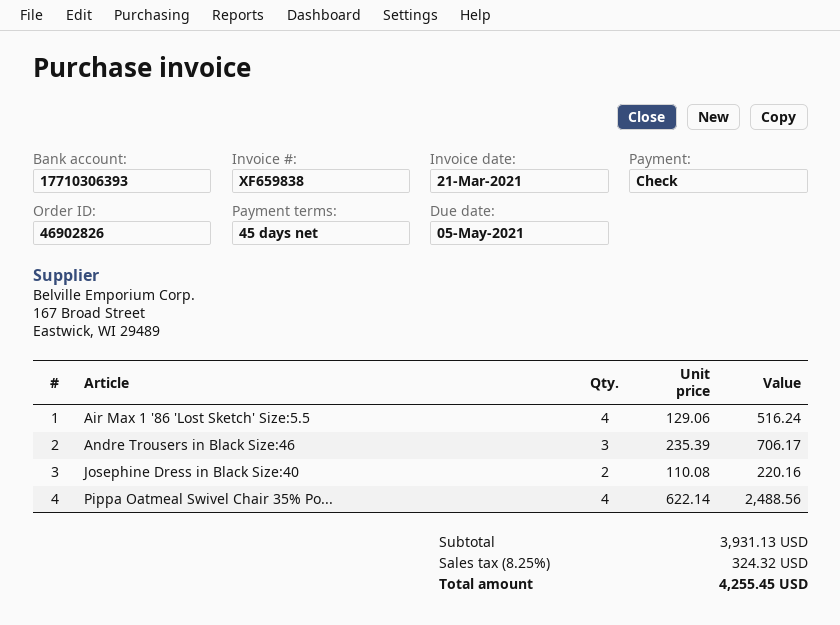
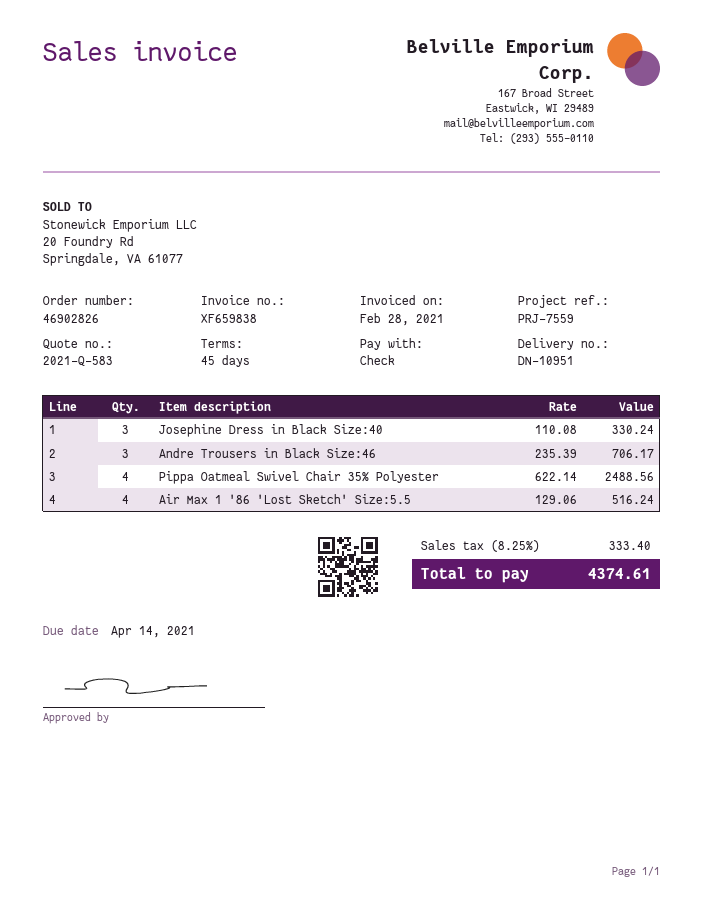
invoice date: 2021-03-21 -> 2021-02-28
due date: 2021-05-05 -> 2021-04-14
Josephine Dress in Black Size:40: 2 x 110.08 = 220.16 -> 3 x 110.08 = 330.24
tax: 8.25% = 324.32 -> 8.25% = 333.40
total: 4255.45 -> 4374.61

